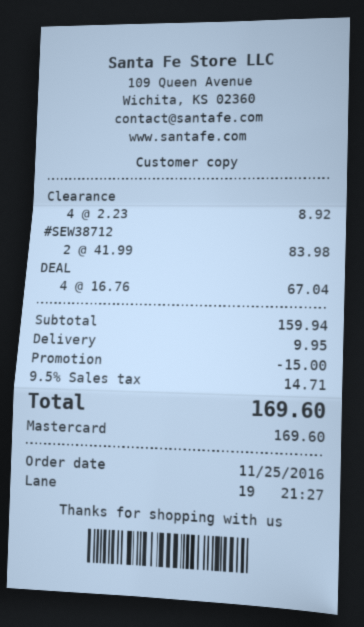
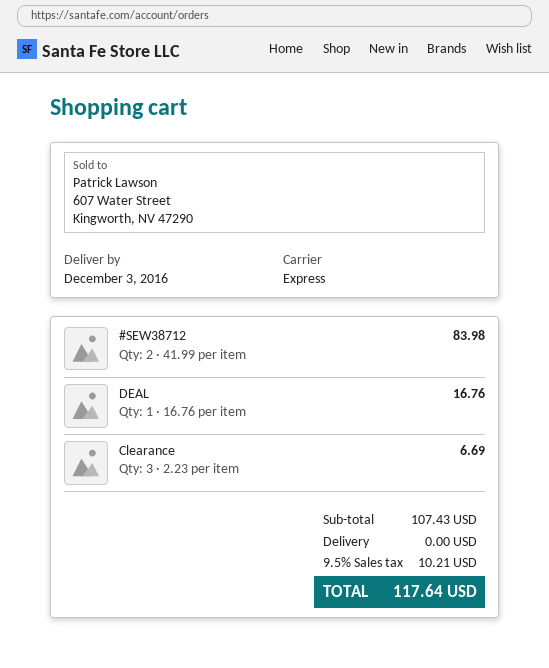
Clearance: 4 x 2.23 = 8.92 -> 3 x 2.23 = 6.69
DEAL: 4 x 16.76 = 67.04 -> 1 x 16.76 = 16.76
subtotal: 159.94 -> 107.43
discount: 15.00 -> none
shipping: 9.95 -> 0.00
tax: 9.5% = 14.71 -> 9.5% = 10.21
total: 169.60 -> 117.64

